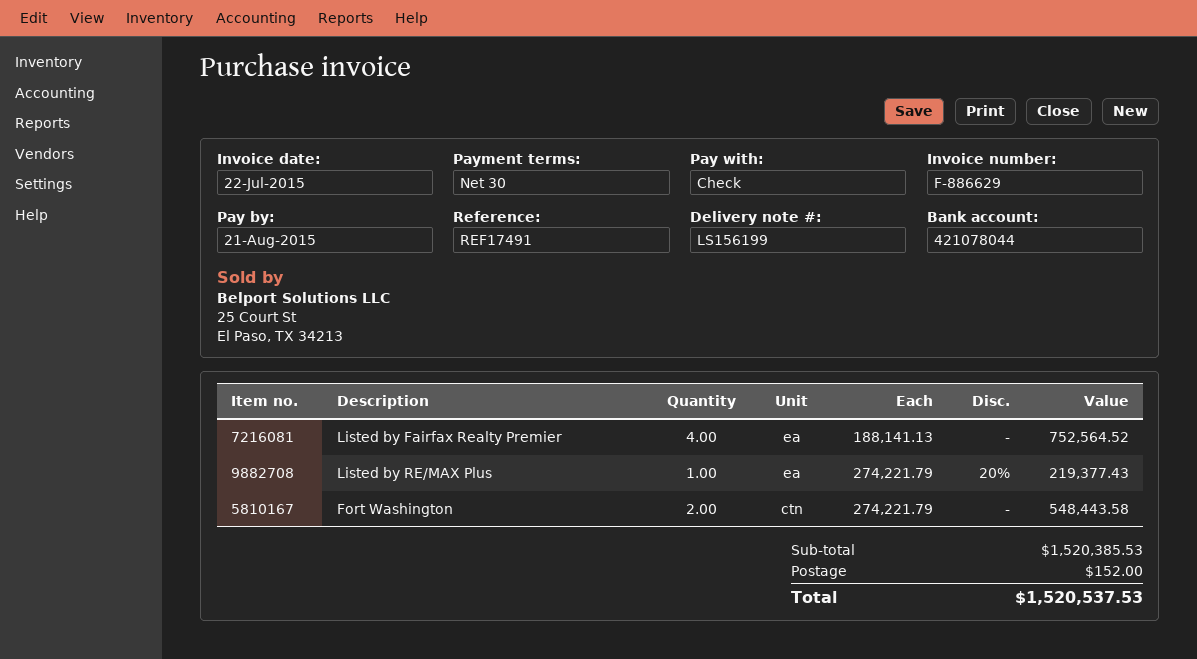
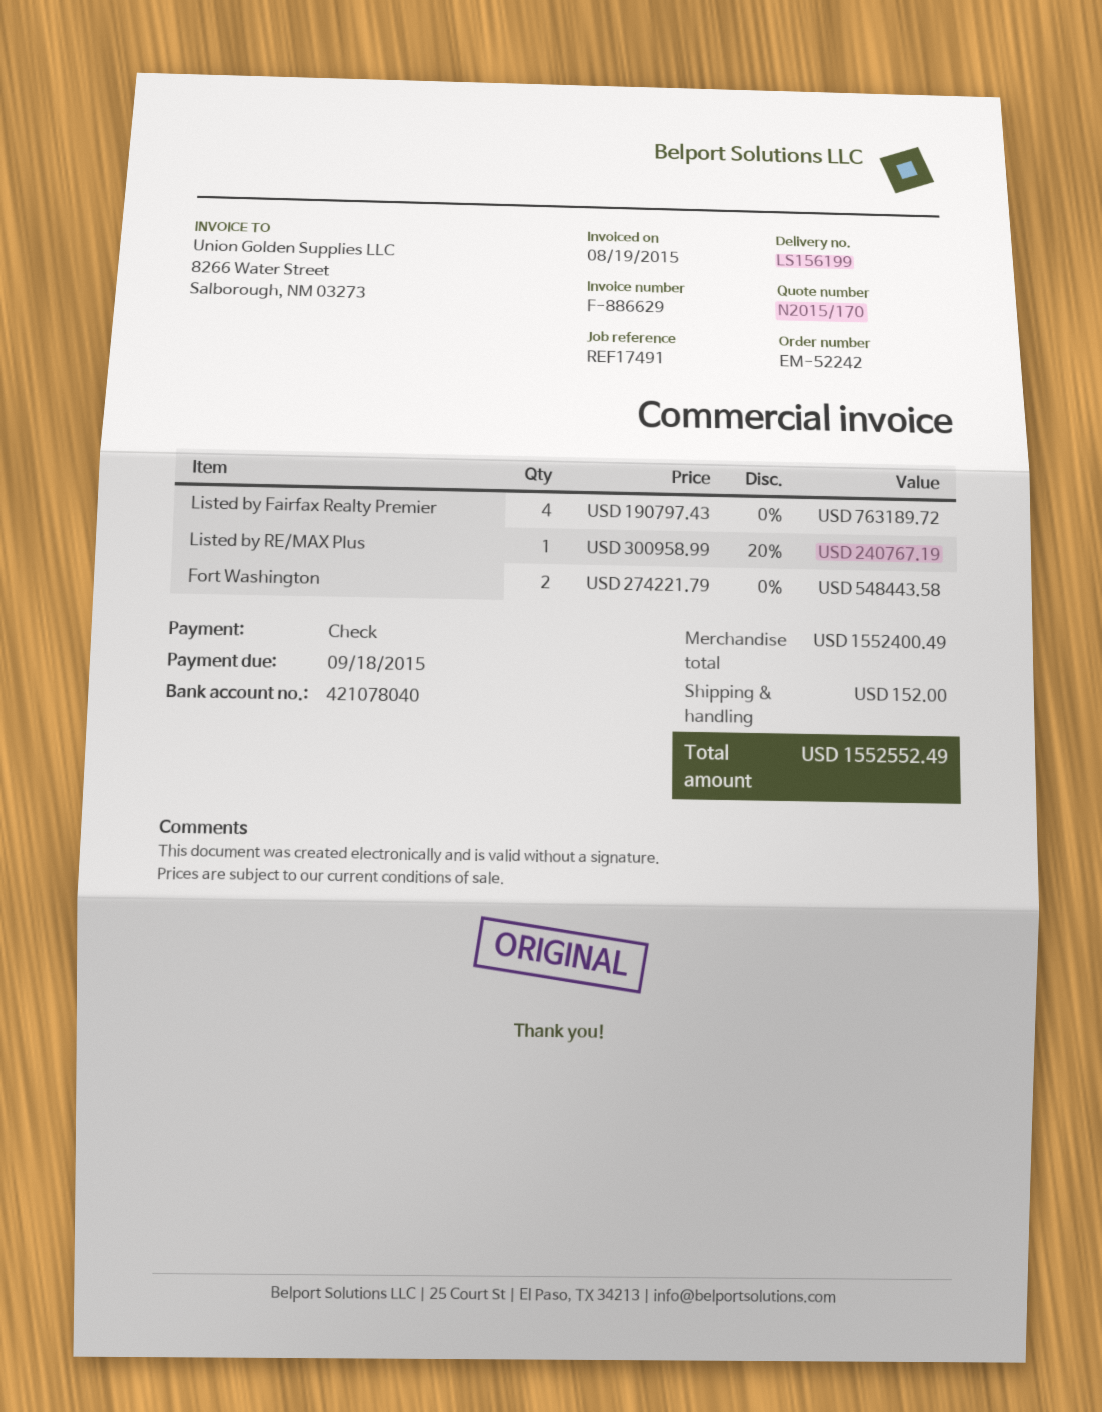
invoice date: 2015-07-22 -> 2015-08-19
due date: 2015-08-21 -> 2015-09-18
bank account: 421078044 -> 421078040
Listed by Fairfax Realty Premier: 4 x 188141.13 = 752564.52 -> 4 x 190797.43 = 763189.72
Listed by RE/MAX Plus: 1 x 274221.79 - 20% = 219377.43 -> 1 x 300958.99 - 20% = 240767.19
subtotal: 1520385.53 -> 1552400.49
total: 1520537.53 -> 1552552.49

